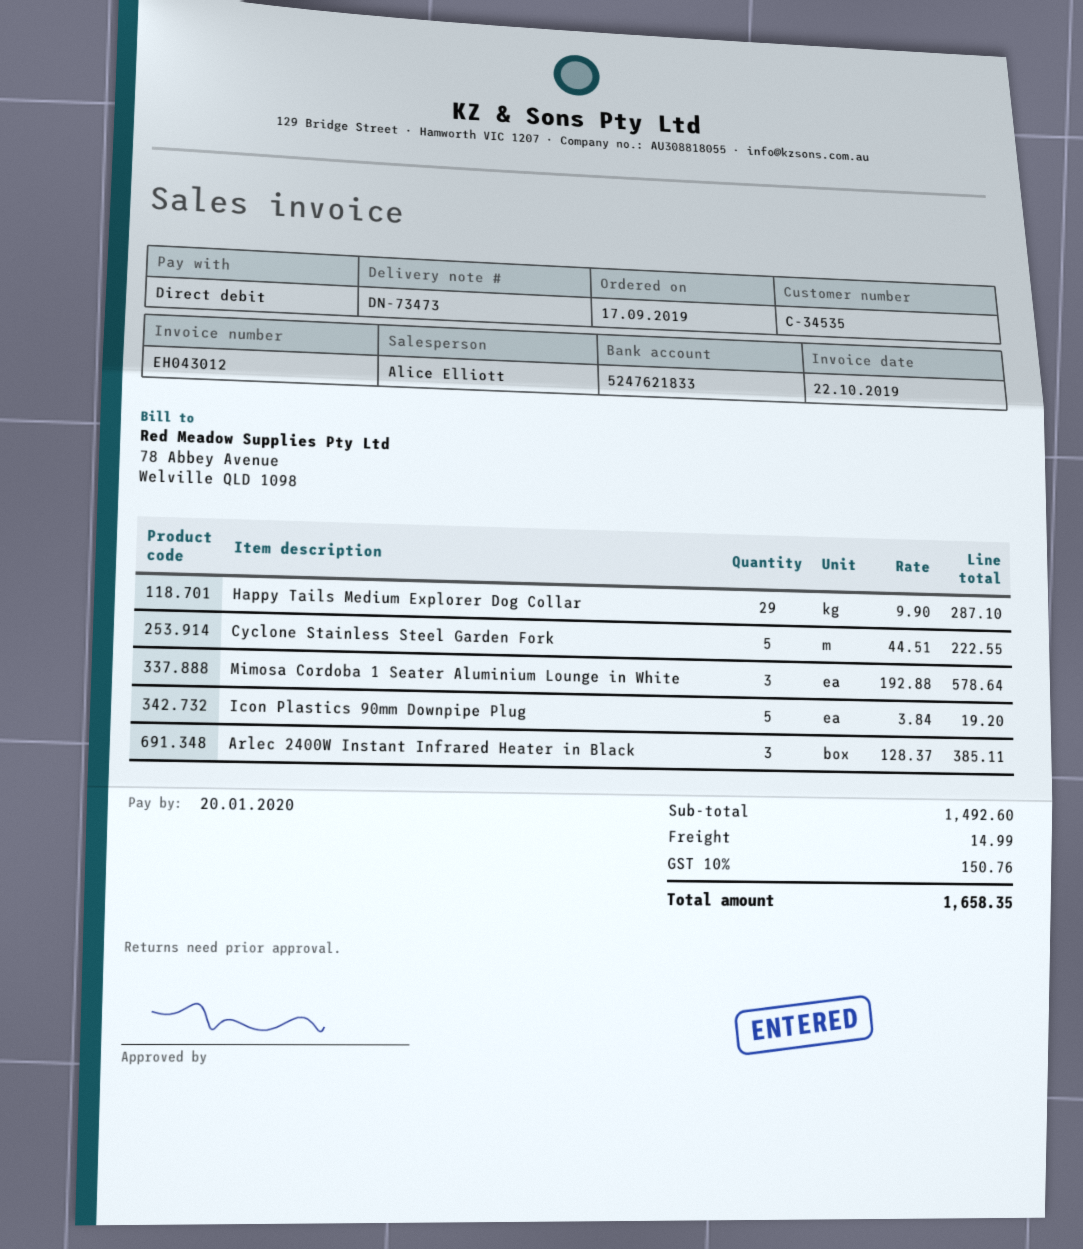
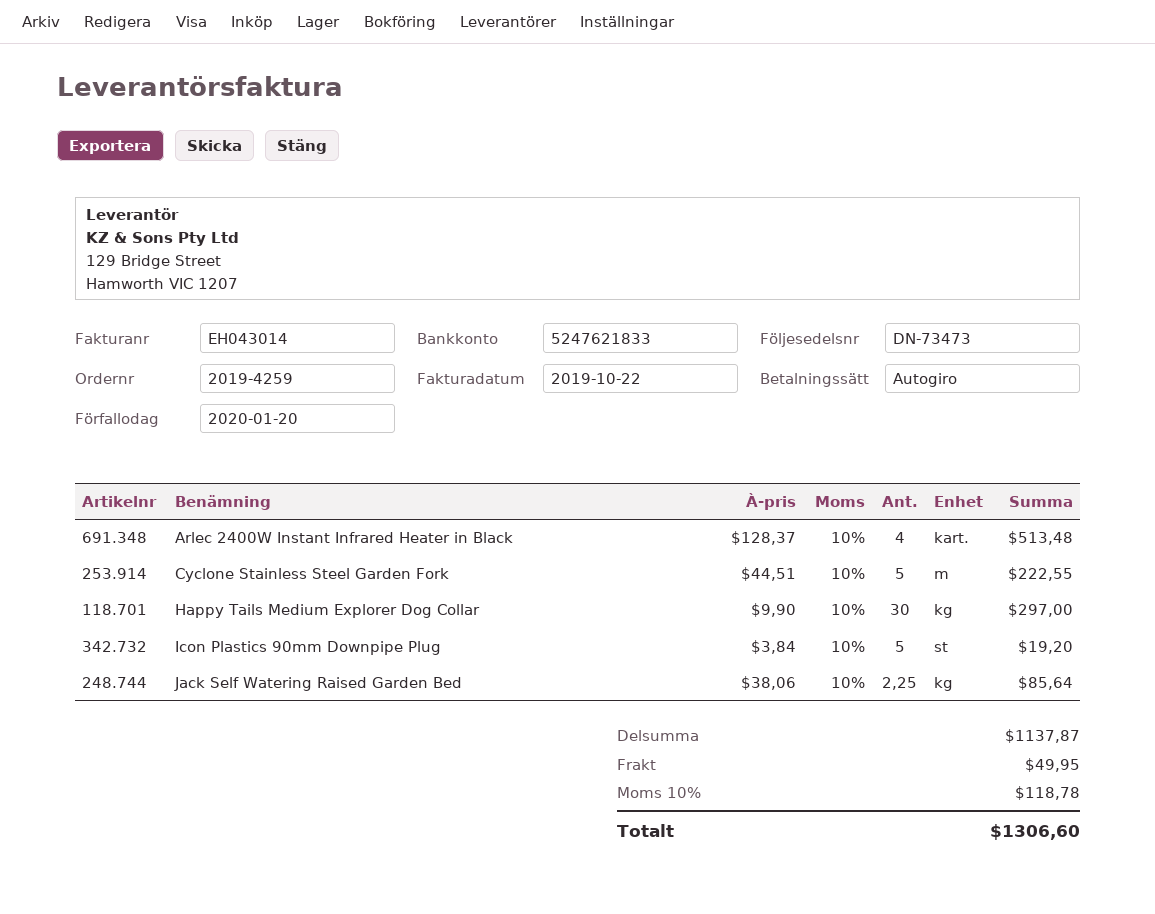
invoice number: EH043012 -> EH043014
Happy Tails Medium Explorer Dog Collar: 29 x 9.90 = 287.10 -> 30 x 9.90 = 297.00
Mimosa Cordoba 1 Seater Aluminium Lounge in White: 3 x 192.88 = 578.64 -> none
Arlec 2400W Instant Infrared Heater in Black: 3 x 128.37 = 385.11 -> 4 x 128.37 = 513.48
Jack Self Watering Raised Garden Bed: none -> 2.25 x 38.06 = 85.64
subtotal: 1492.60 -> 1137.87
shipping: 14.99 -> 49.95
tax: 10% = 150.76 -> 10% = 118.78
total: 1658.35 -> 1306.60

